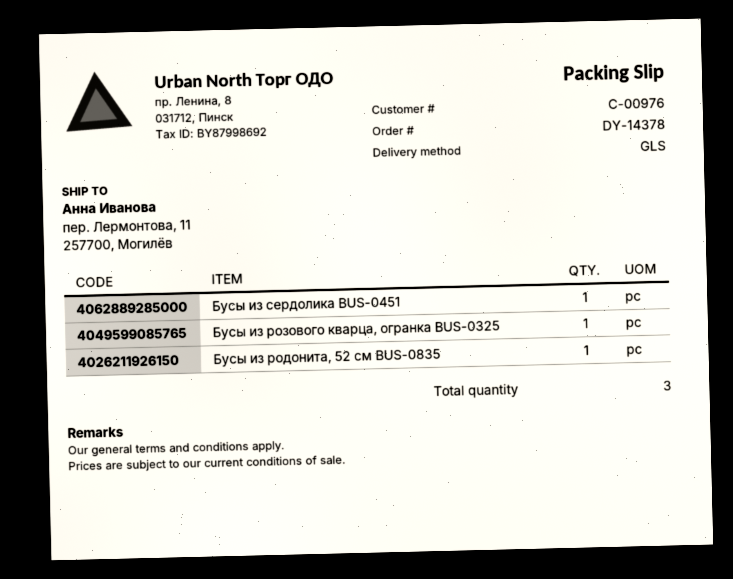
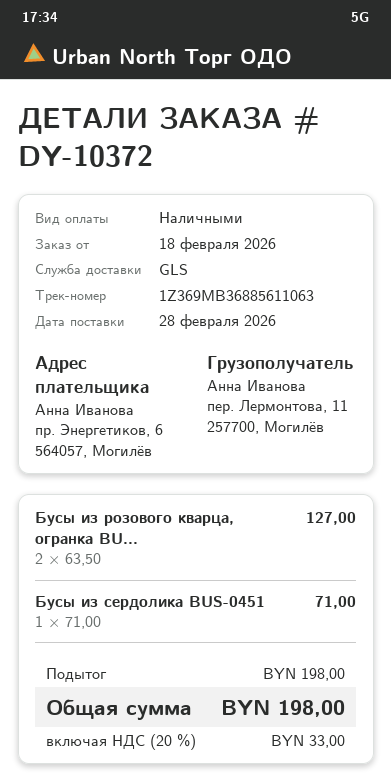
order number: DY-14378 -> DY-10372
Бусы из розового кварца, огранка BUS-0325: 1 -> 2
Бусы из родонита, 52 см BUS-0835: 1 -> none

